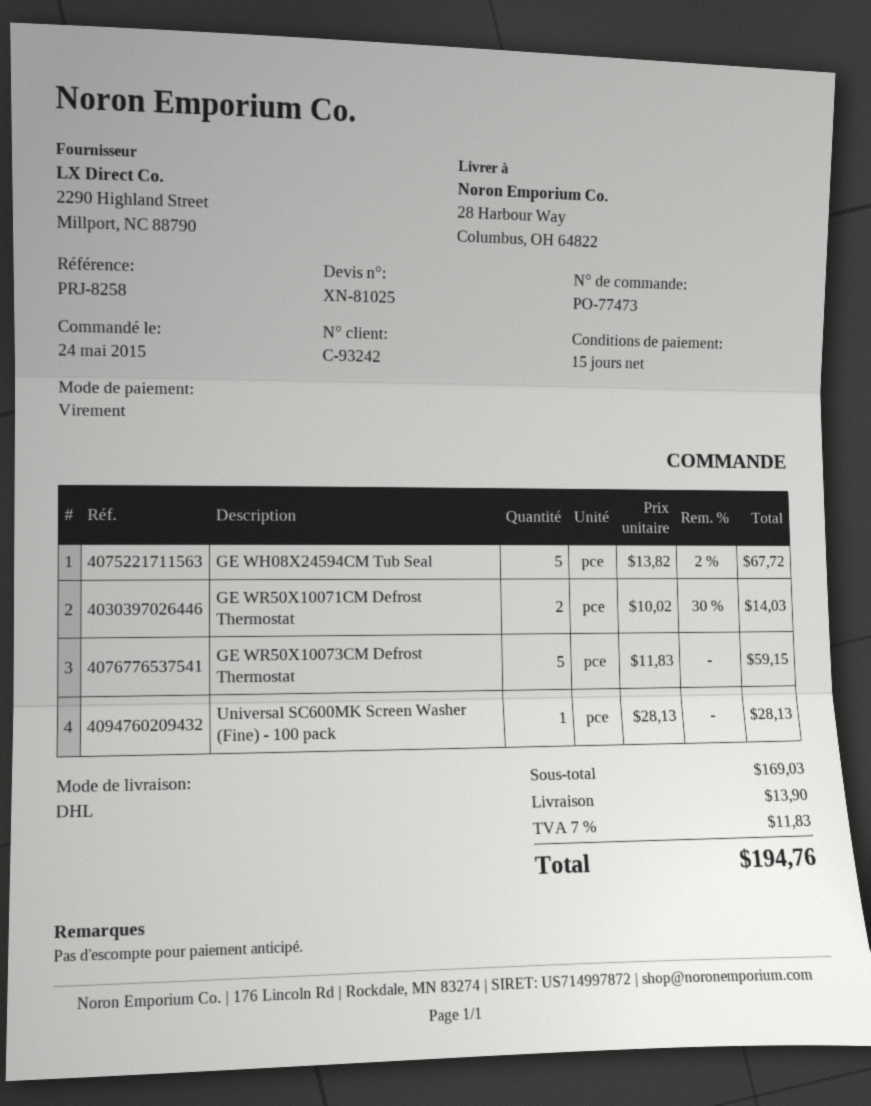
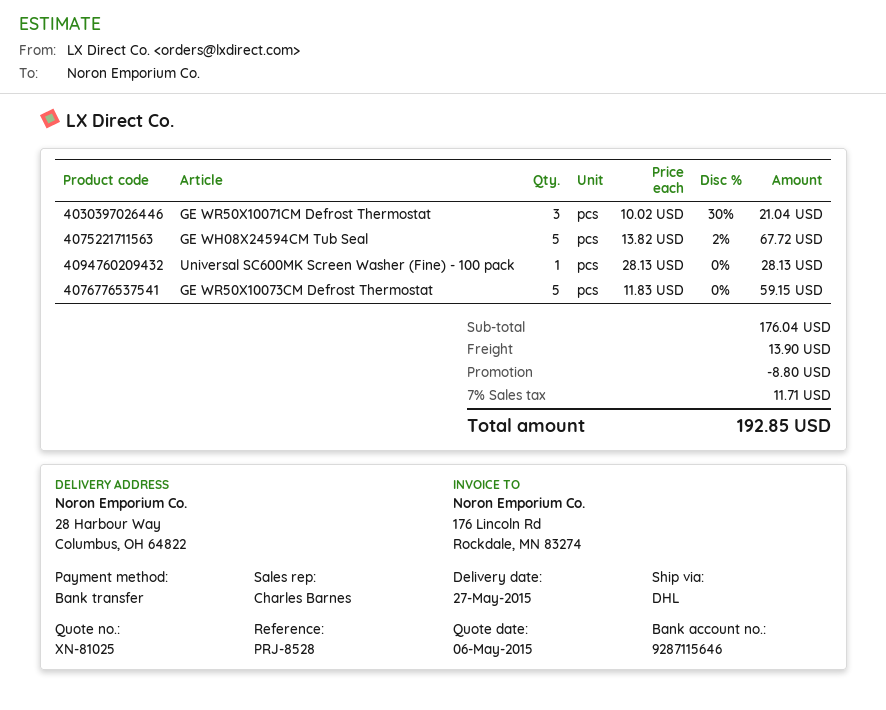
reference: PRJ-8258 -> PRJ-8528
GE WR50X10071CM Defrost Thermostat: 2 x 10.02 - 30% = 14.03 -> 3 x 10.02 - 30% = 21.04
subtotal: 169.03 -> 176.04
discount: none -> 8.80
tax: 7% = 11.83 -> 7% = 11.71
total: 194.76 -> 192.85

